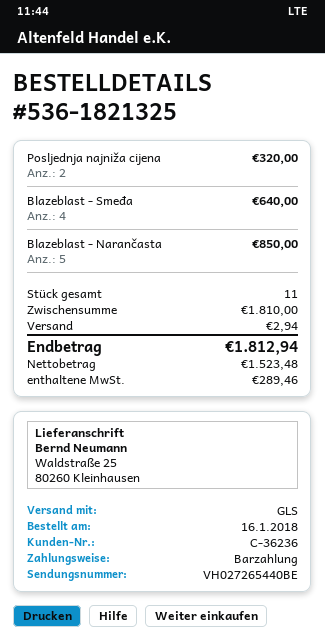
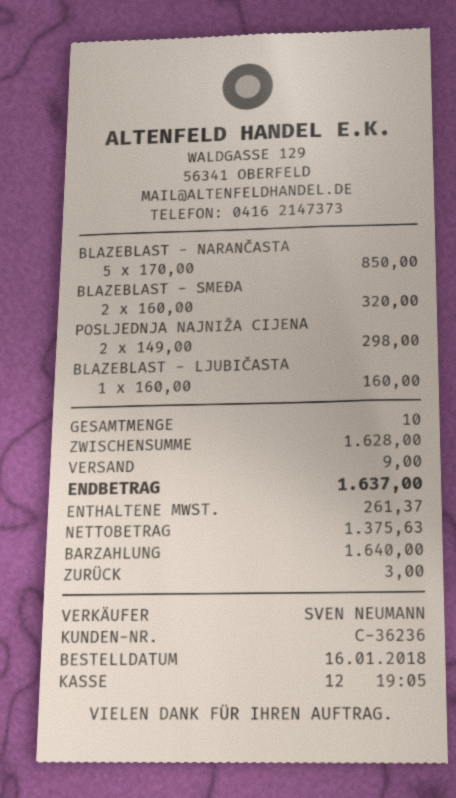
Posljednja najniža cijena: 2 for 320.00 -> 2 for 298.00
Blazeblast - Smeđa: 4 for 640.00 -> 2 for 320.00
BLAZEBLAST - LJUBIČASTA: none -> 1 for 160.00
total quantity: 11 -> 10
subtotal: 1810.00 -> 1628.00
shipping: 2.94 -> 9.00
net: 1523.48 -> 1375.63
tax: 289.46 -> 261.37
total: 1812.94 -> 1637.00

